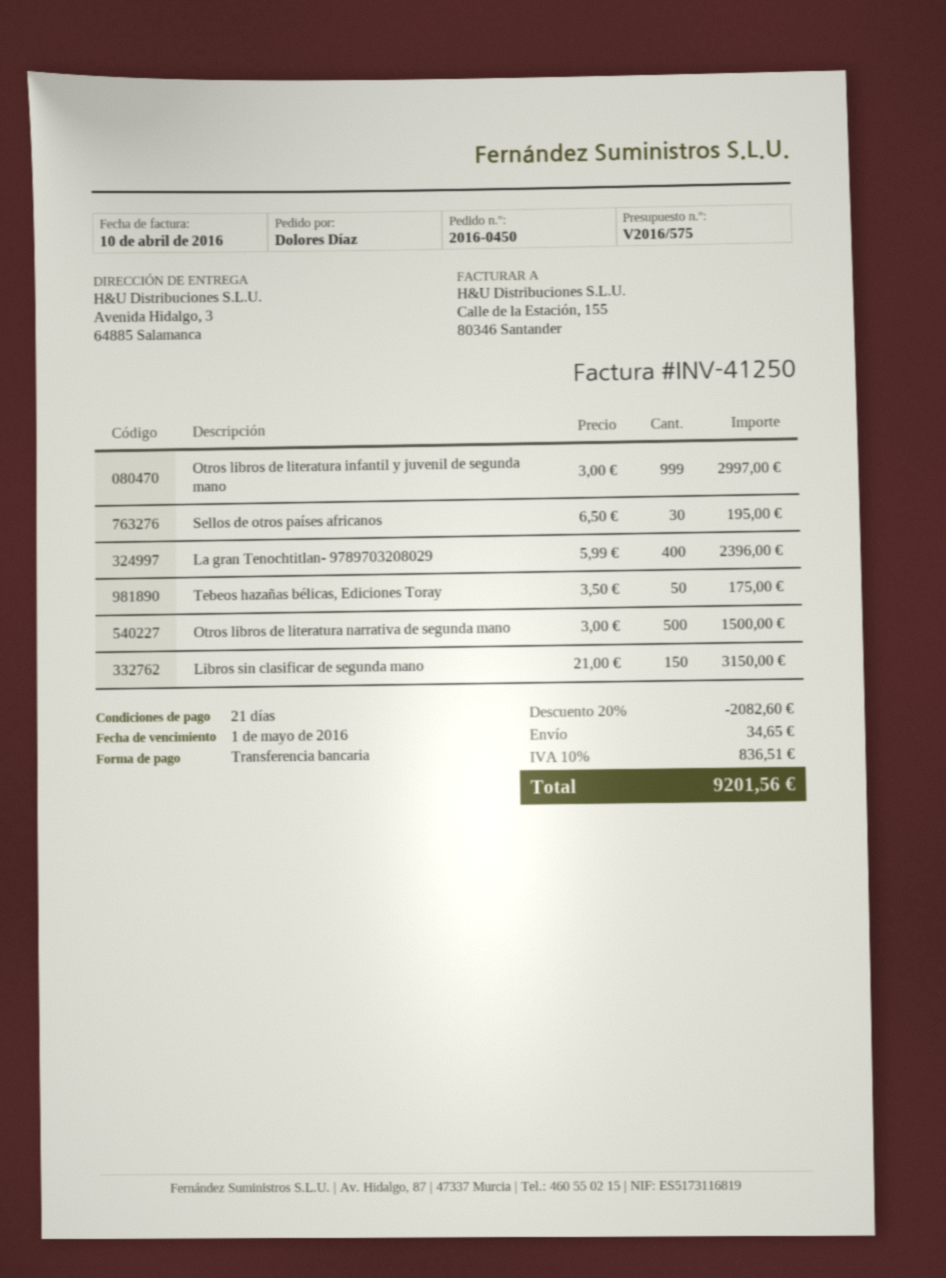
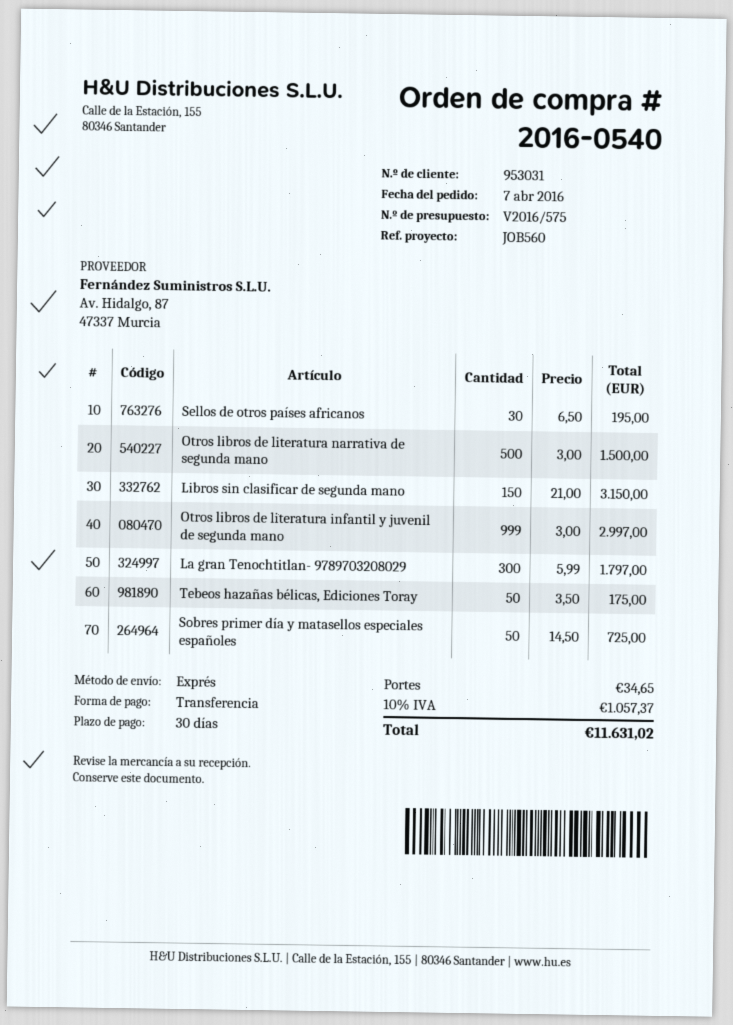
order number: 2016-0450 -> 2016-0540
payment terms: 21 days -> 30 days
La gran Tenochtitlan- 9789703208029: 400 x 5.99 = 2396.00 -> 300 x 5.99 = 1797.00
Sobres primer día y matasellos especiales españoles: none -> 50 x 14.50 = 725.00
discount: 20% = 2082.60 -> none
tax: 10% = 836.51 -> 10% = 1057.37
total: 9201.56 -> 11631.02

